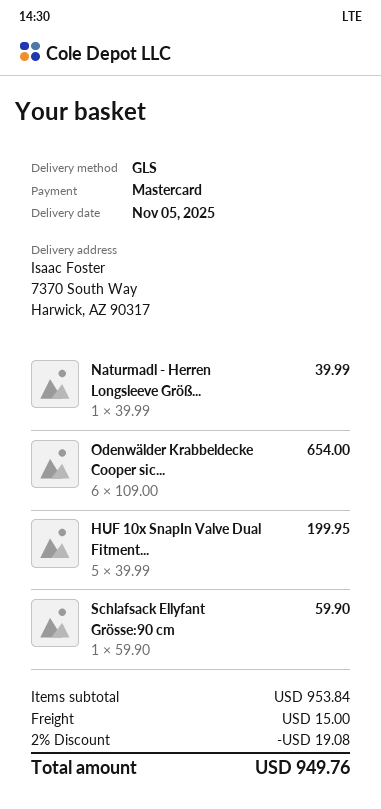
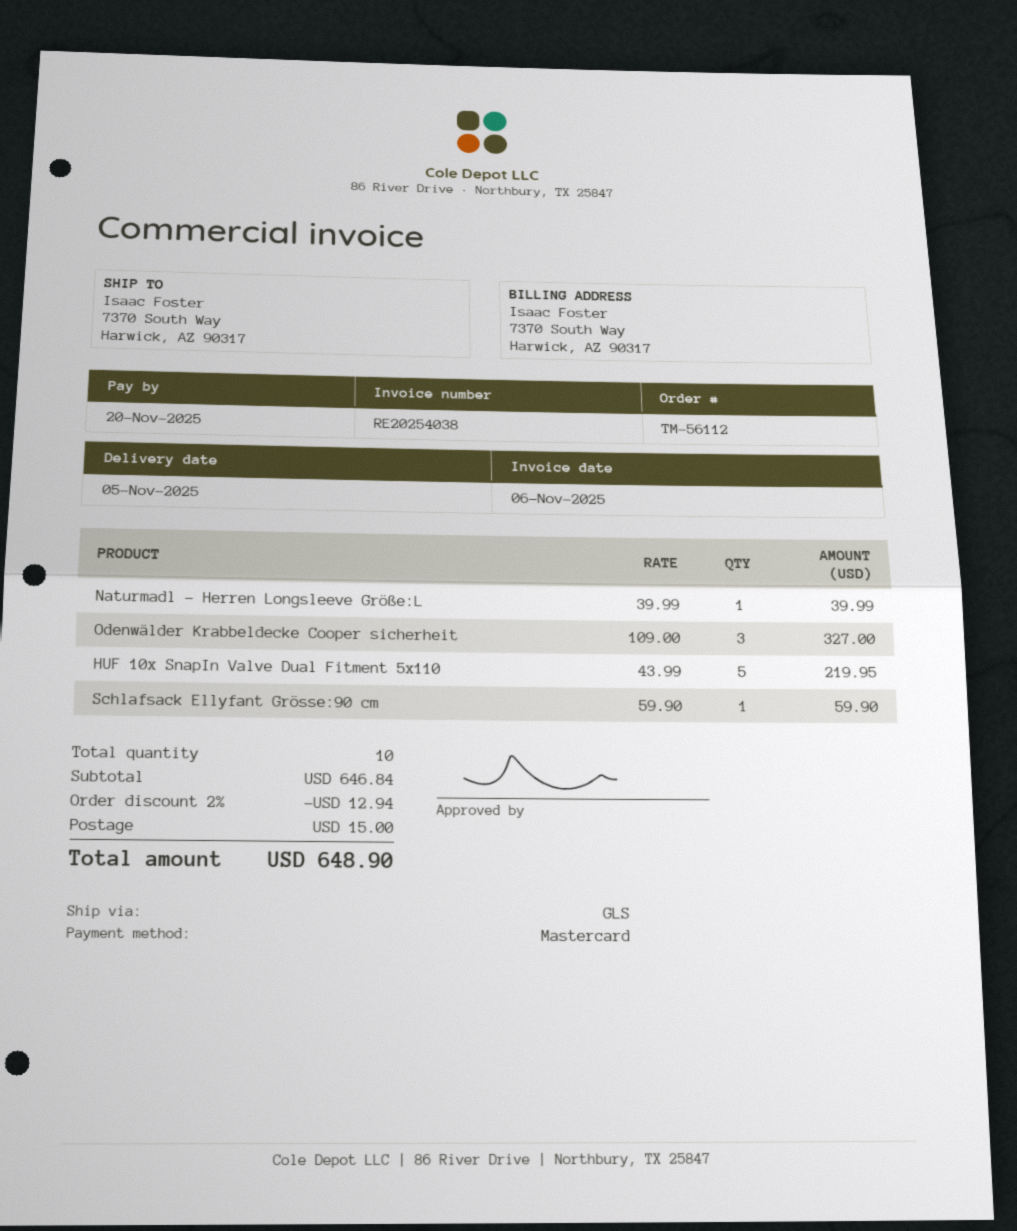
Odenwälder Krabbeldecke Cooper sic...: 6 x 109.00 = 654.00 -> 3 x 109.00 = 327.00
HUF 10x SnapIn Valve Dual Fitment...: 5 x 39.99 = 199.95 -> 5 x 43.99 = 219.95
subtotal: 953.84 -> 646.84
discount: 2% = 19.08 -> 2% = 12.94
total: 949.76 -> 648.90

